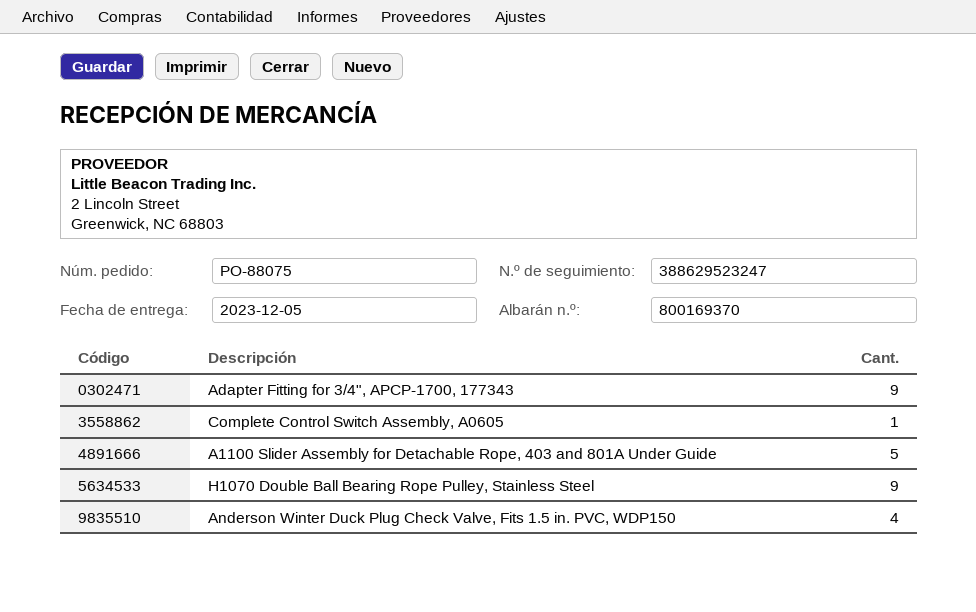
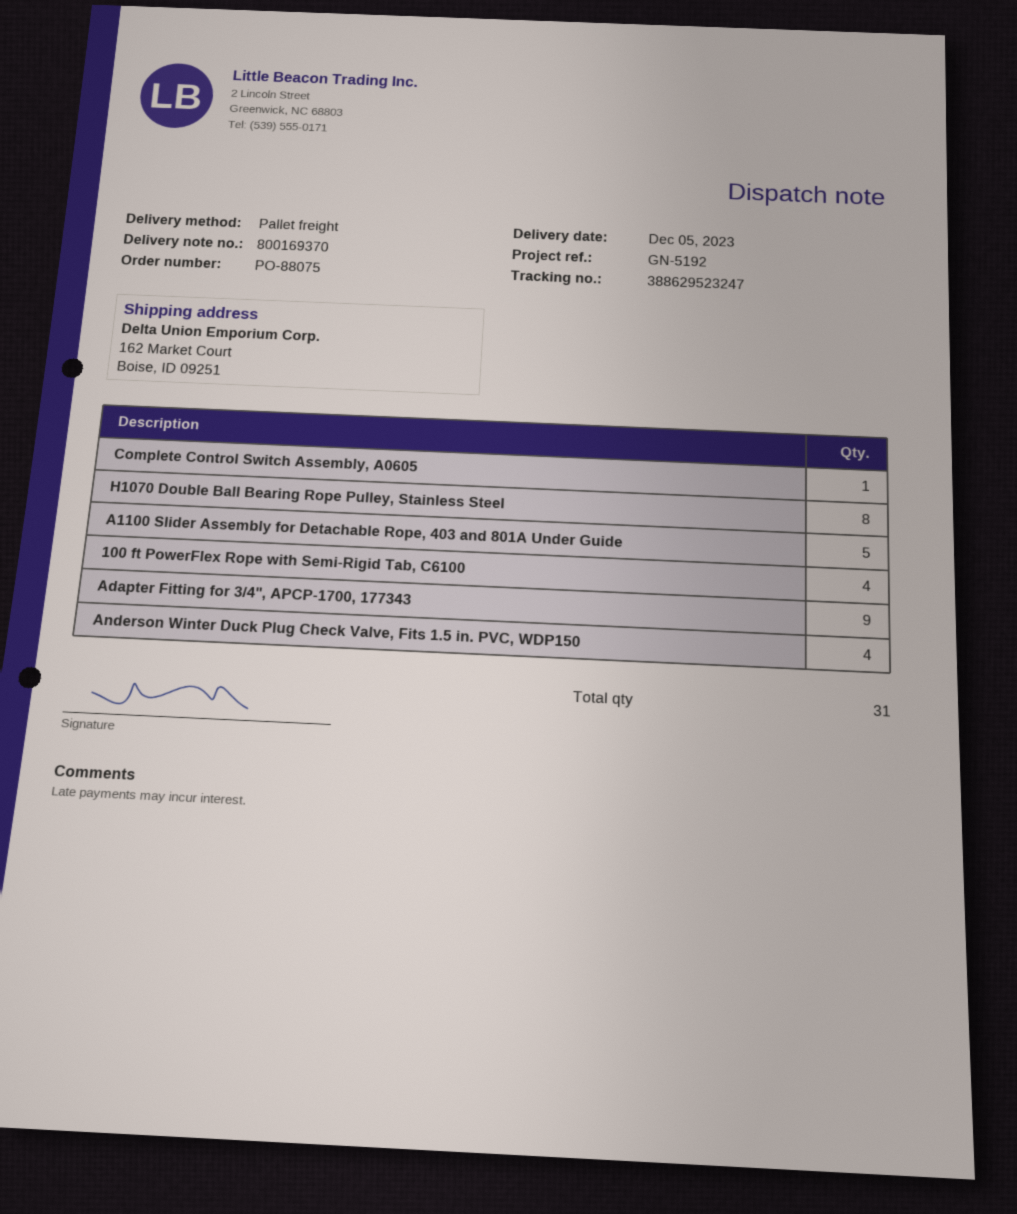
H1070 Double Ball Bearing Rope Pulley, Stainless Steel: 9 -> 8
100 ft PowerFlex Rope with Semi-Rigid Tab, C6100: none -> 4

